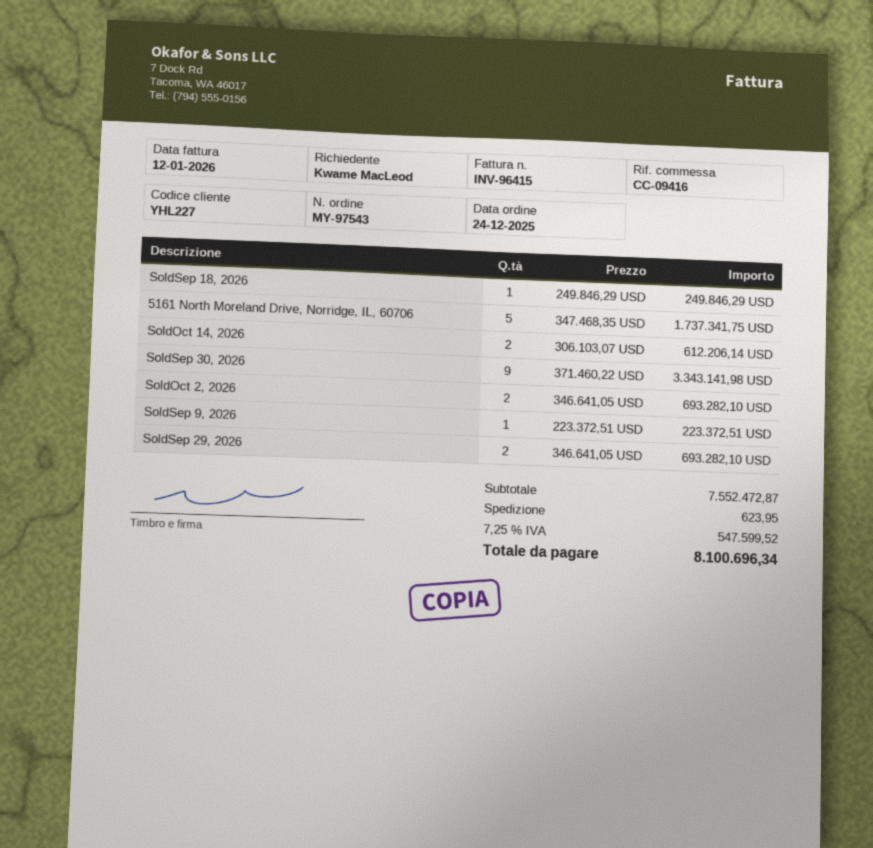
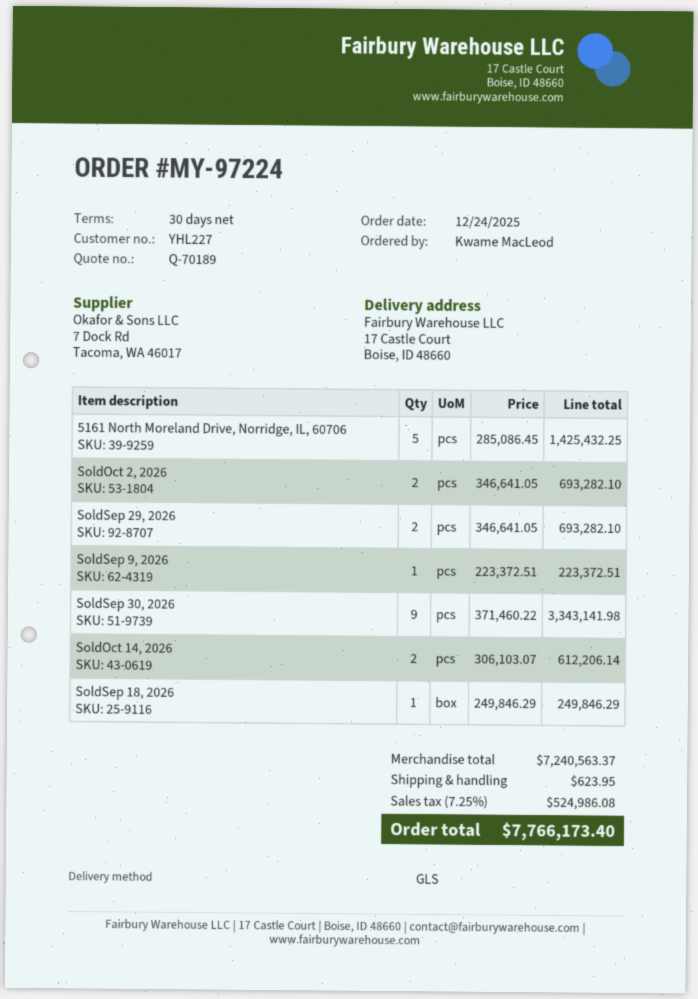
order number: MY-97543 -> MY-97224
5161 North Moreland Drive, Norridge, IL, 60706: 5 x 347468.35 = 1737341.75 -> 5 x 285086.45 = 1425432.25
subtotal: 7552472.87 -> 7240563.37
tax: 7.25% = 547599.52 -> 7.25% = 524986.08
total: 8100696.34 -> 7766173.40

